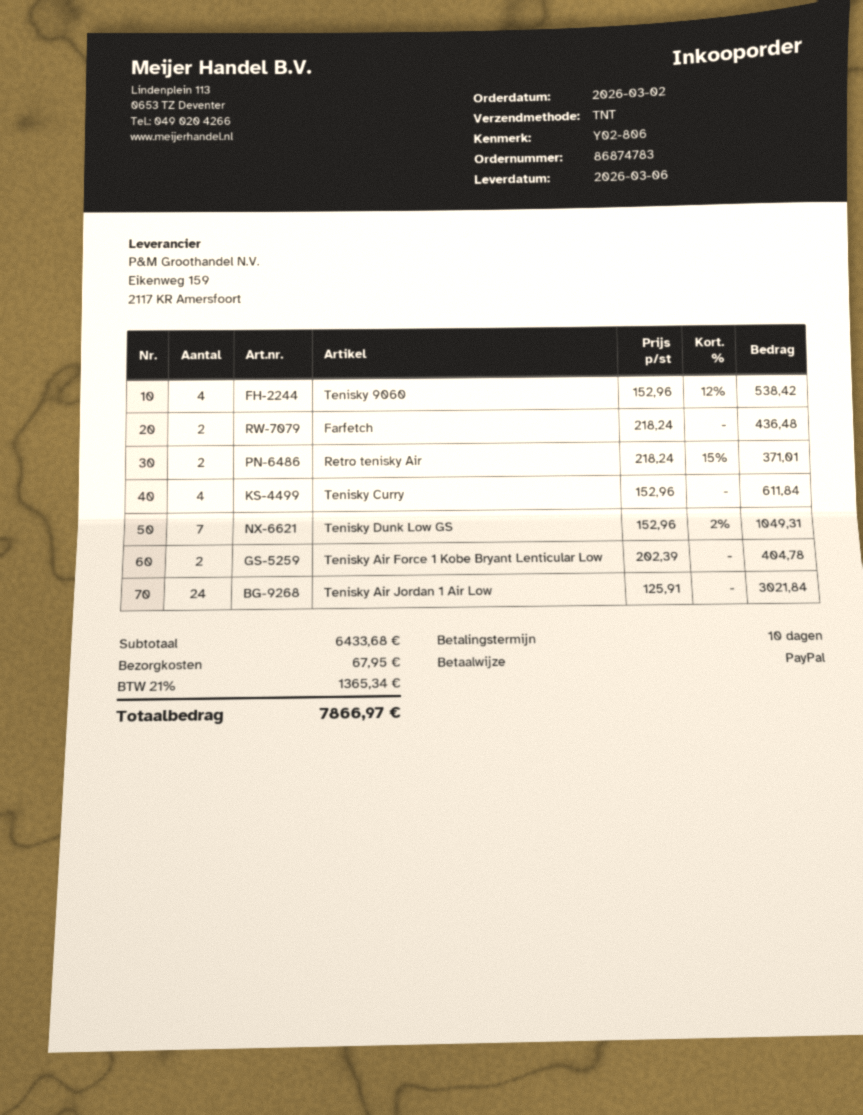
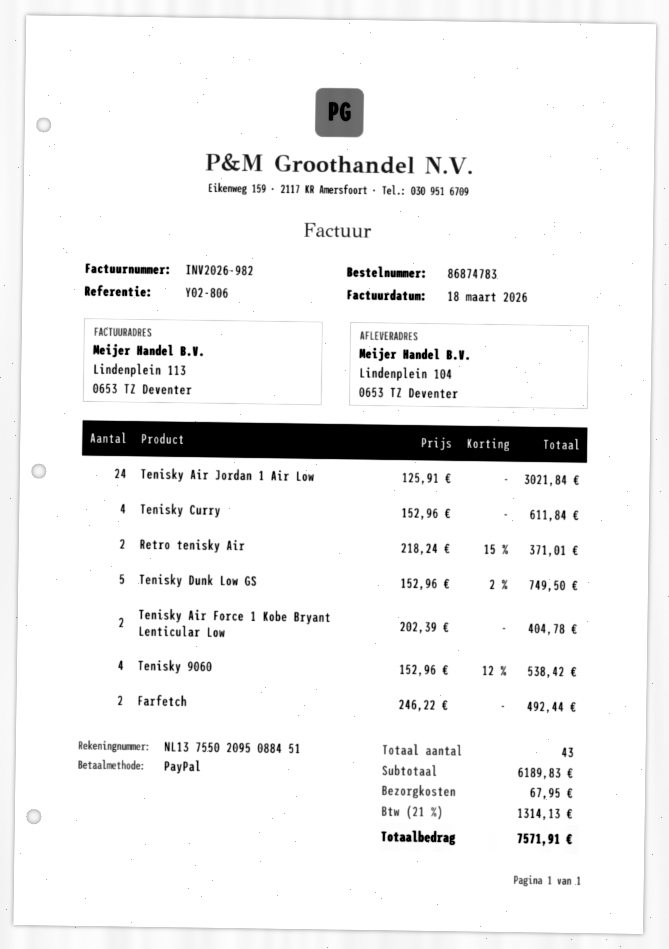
Farfetch: 2 x 218.24 = 436.48 -> 2 x 246.22 = 492.44
Tenisky Dunk Low GS: 7 x 152.96 - 2% = 1049.31 -> 5 x 152.96 - 2% = 749.50
subtotal: 6433.68 -> 6189.83
tax: 21% = 1365.34 -> 21% = 1314.13
total: 7866.97 -> 7571.91

